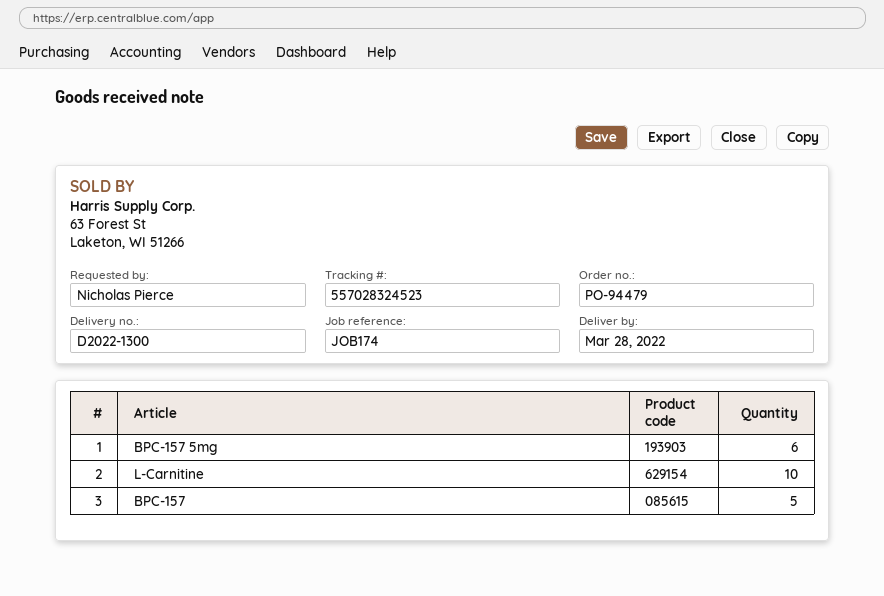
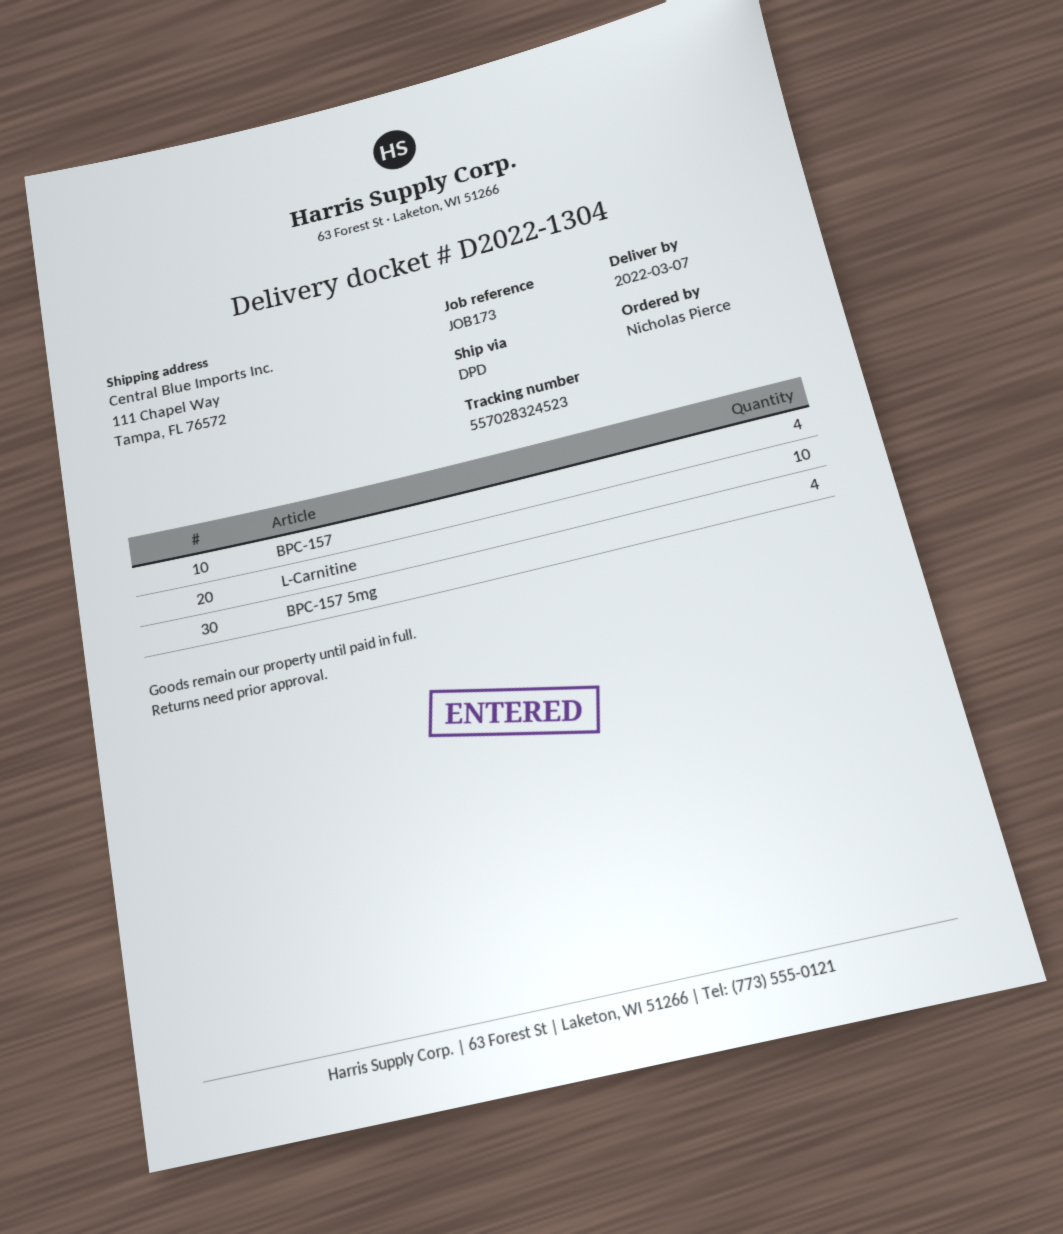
delivery note number: D2022-1300 -> D2022-1304
delivery date: 2022-03-28 -> 2022-03-07
reference: JOB174 -> JOB173
BPC-157 5mg: 6 -> 4
BPC-157: 5 -> 4

